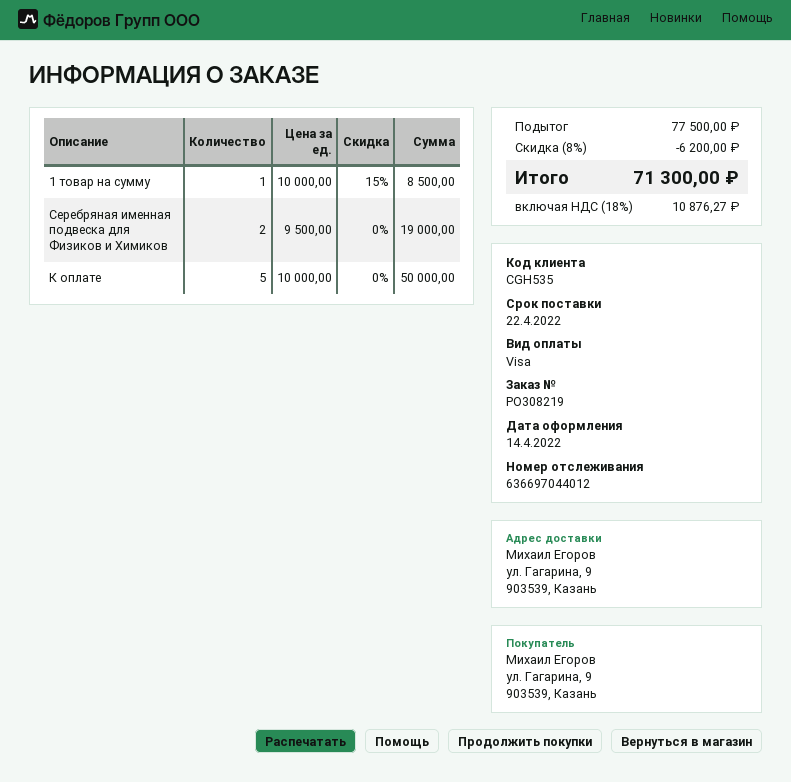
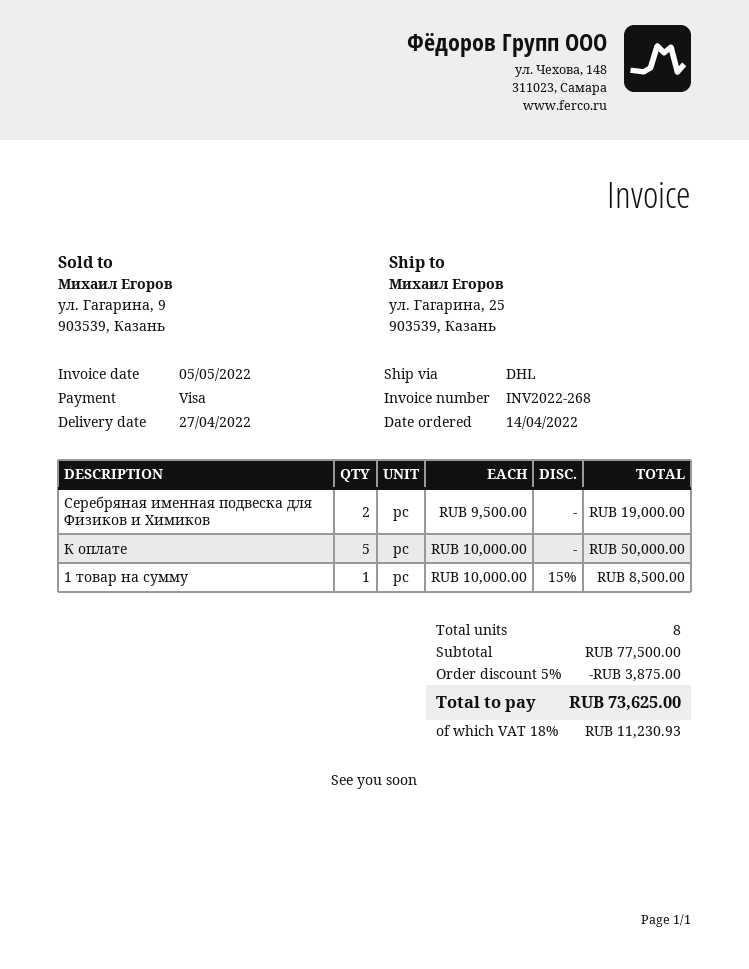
delivery date: 2022-04-22 -> 2022-04-27
ship to: ул. Гагарина, 9, 903539, Казань -> ул. Гагарина, 25, 903539, Казань
discount: 8% = 6200.00 -> 5% = 3875.00
tax: 18% = 10876.27 -> 18% = 11230.93
total: 71300.00 -> 73625.00

